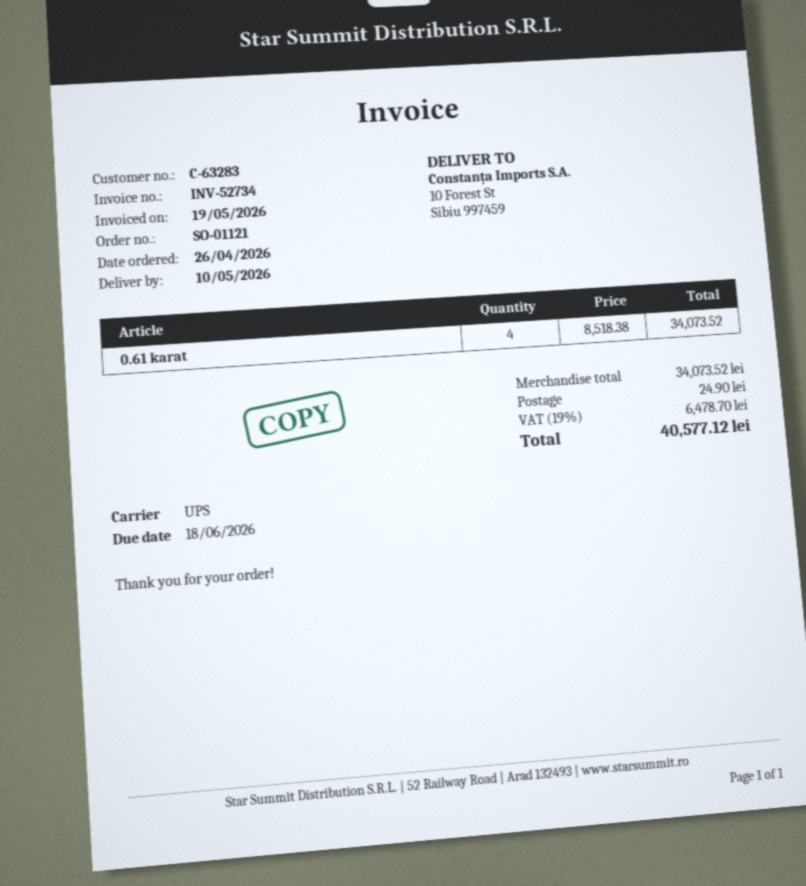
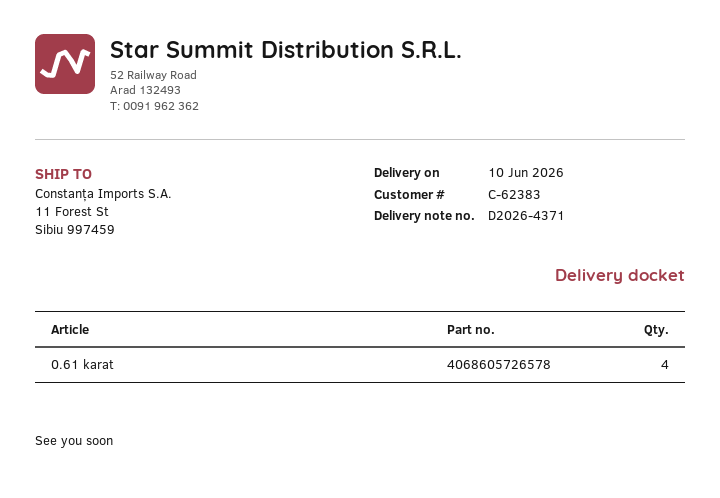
delivery date: 2026-05-10 -> 2026-06-10
customer number: C-63283 -> C-62383
ship to: 10 Forest St, Sibiu 997459 -> 11 Forest St, Sibiu 997459

